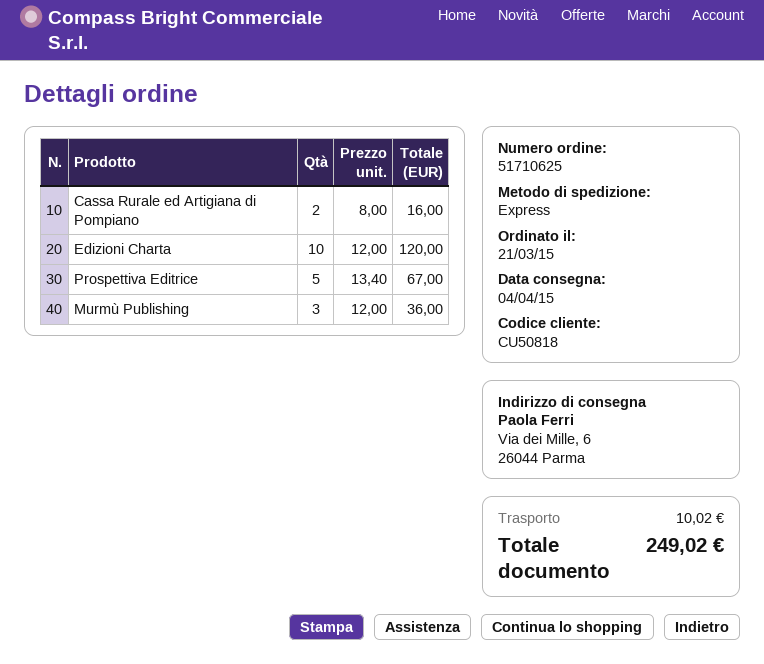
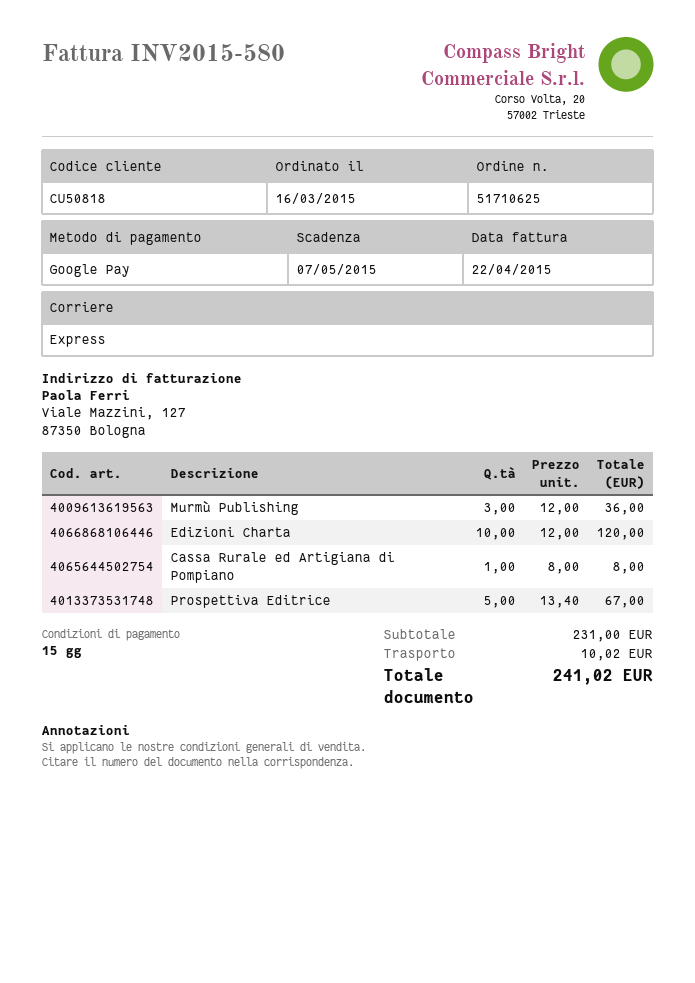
order date: 2015-03-21 -> 2015-03-16
Cassa Rurale ed Artigiana di Pompiano: 2 x 8.00 = 16.00 -> 1 x 8.00 = 8.00
total: 249.02 -> 241.02

